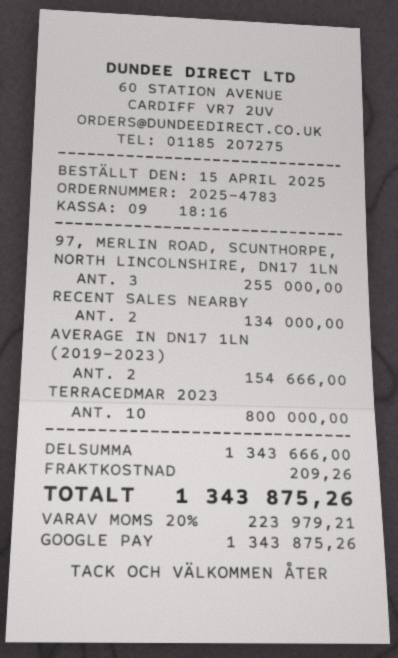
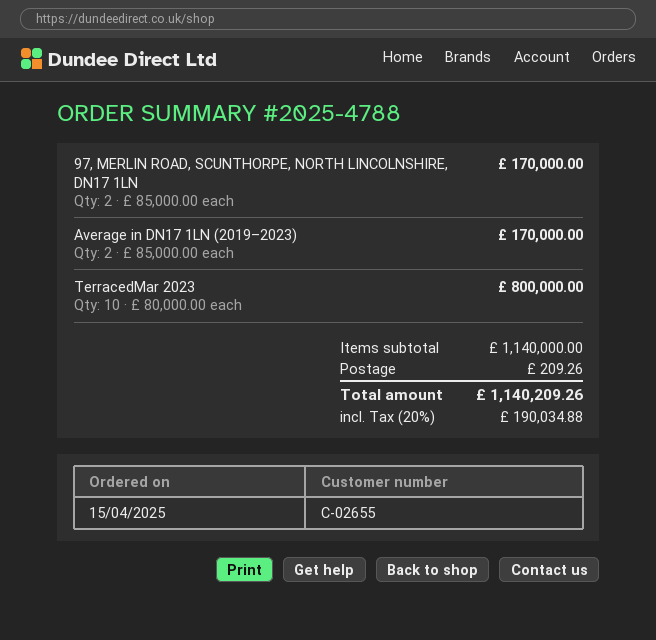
order number: 2025-4783 -> 2025-4788
97, MERLIN ROAD, SCUNTHORPE, NORTH LINCOLNSHIRE, DN17 1LN: 3 for 255000.00 -> 2 for 170000.00
RECENT SALES NEARBY: 2 for 134000.00 -> none
AVERAGE IN DN17 1LN (2019–2023): 2 for 154666.00 -> 2 for 170000.00
subtotal: 1343666.00 -> 1140000.00
tax: 20% = 223979.21 -> 20% = 190034.88
total: 1343875.26 -> 1140209.26

